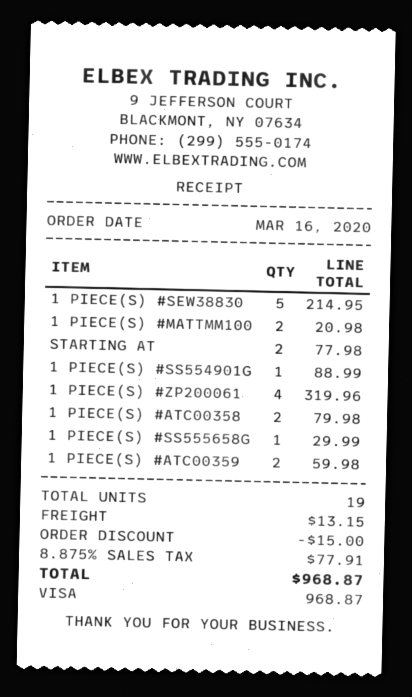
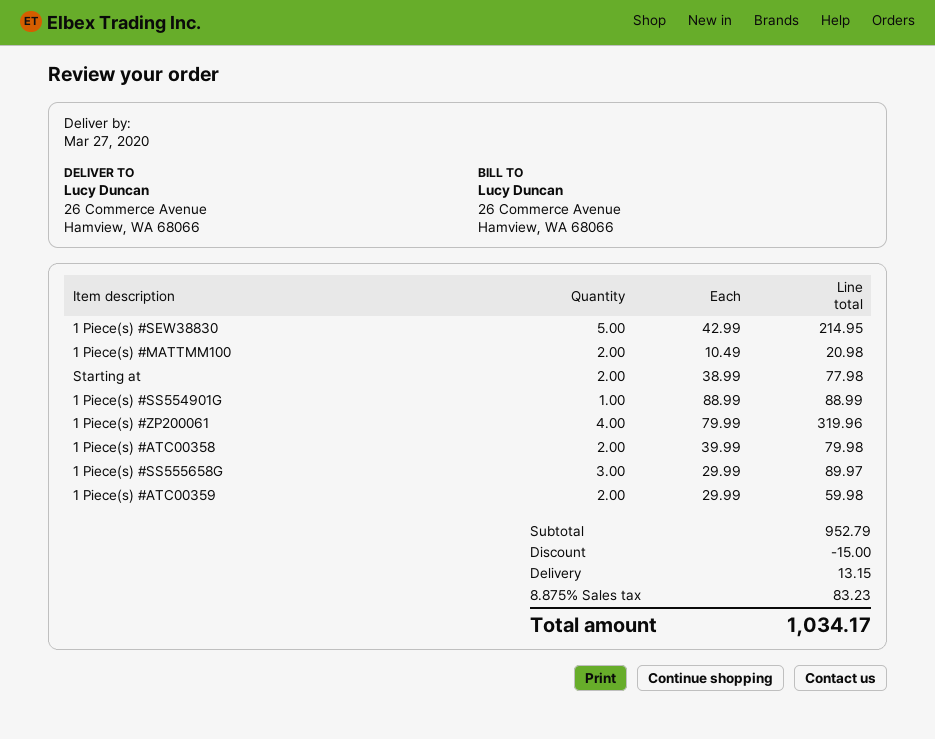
1 PIECE(S) #SS555658G: 1 for 29.99 -> 3 for 89.97
tax: 8.875% = 77.91 -> 8.875% = 83.23
total: 968.87 -> 1034.17

